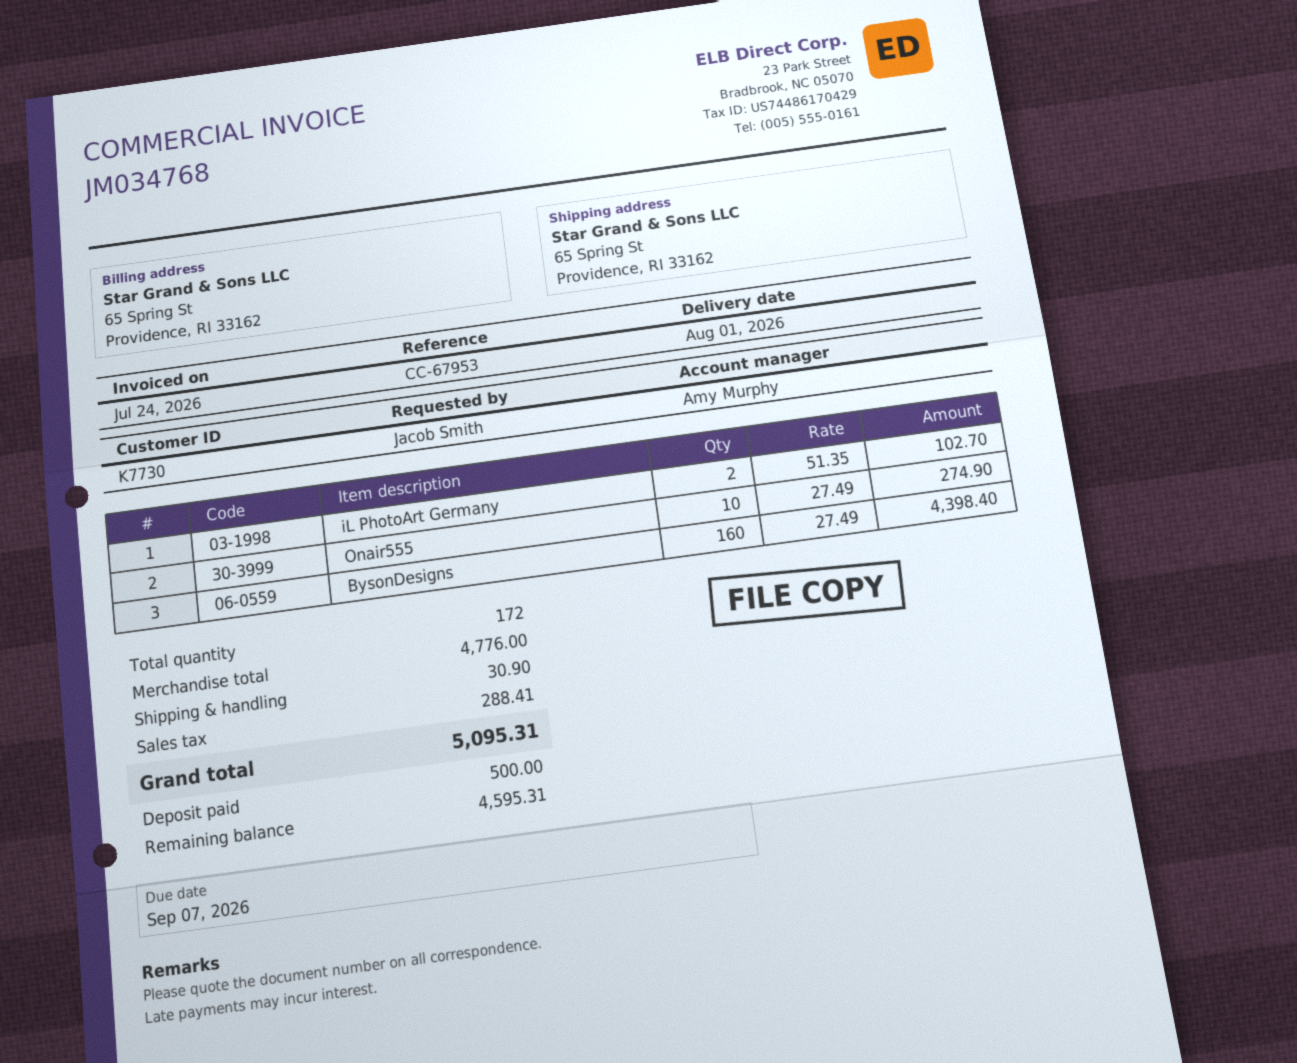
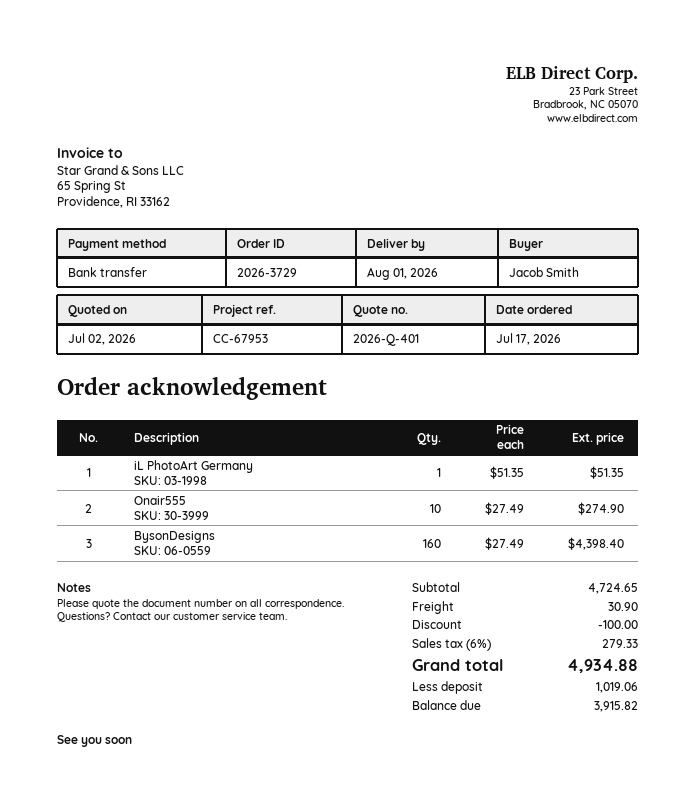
iL PhotoArt Germany: 2 x 51.35 = 102.70 -> 1 x 51.35 = 51.35
subtotal: 4776.00 -> 4724.65
discount: none -> 100.00
tax: 288.41 -> 279.33
total: 5095.31 -> 4934.88
deposit: 500.00 -> 1019.06
balance: 4595.31 -> 3915.82

